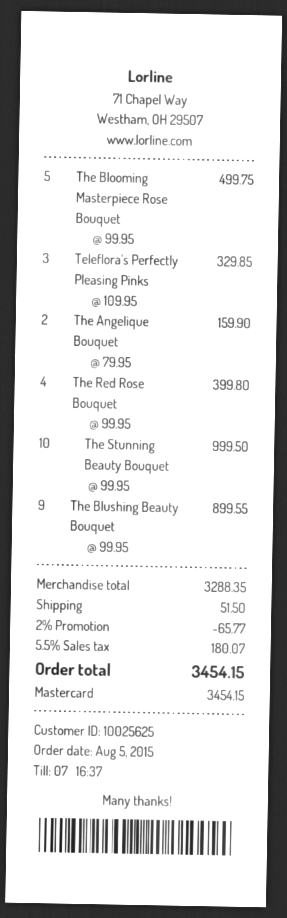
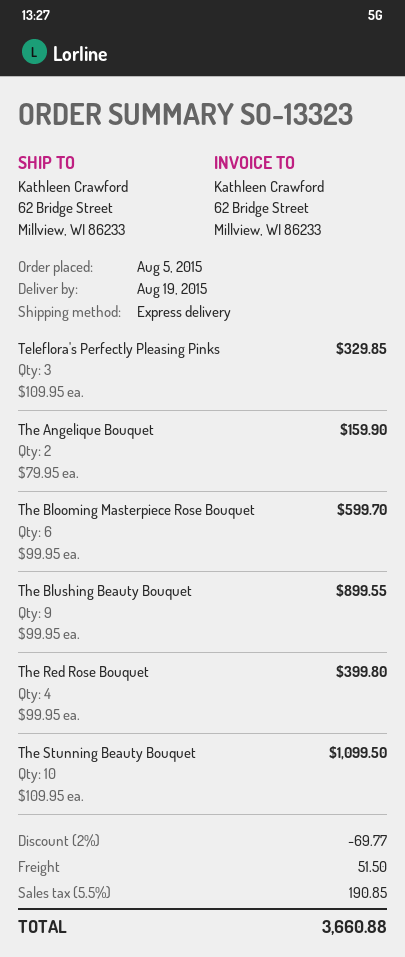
The Blooming Masterpiece Rose Bouquet: 5 x 99.95 = 499.75 -> 6 x 99.95 = 599.70
The Stunning Beauty Bouquet: 10 x 99.95 = 999.50 -> 10 x 109.95 = 1099.50
discount: 2% = 65.77 -> 2% = 69.77
tax: 5.5% = 180.07 -> 5.5% = 190.85
total: 3454.15 -> 3660.88

